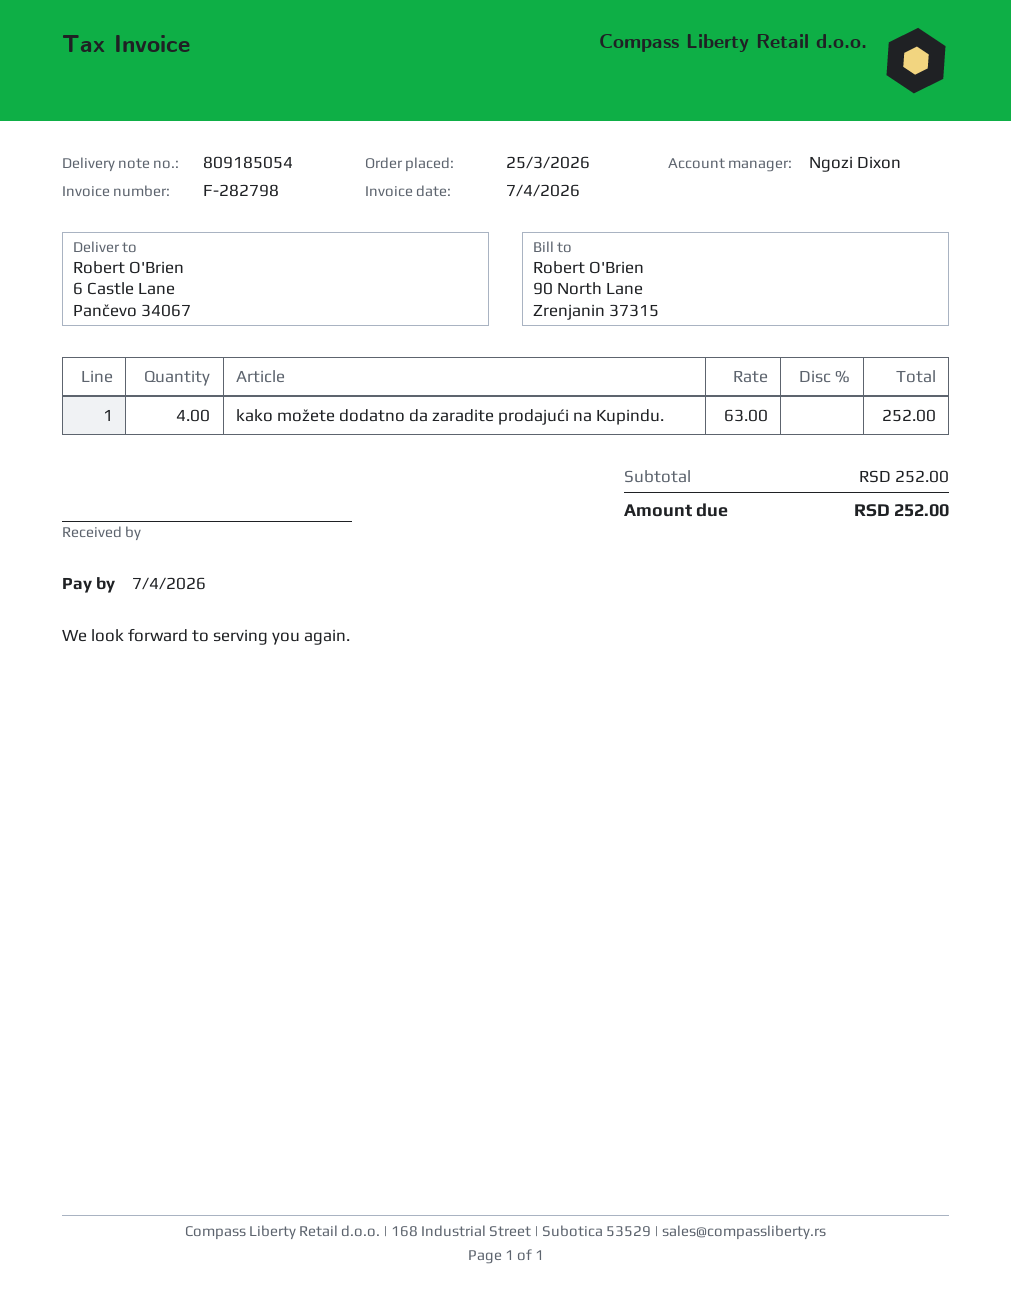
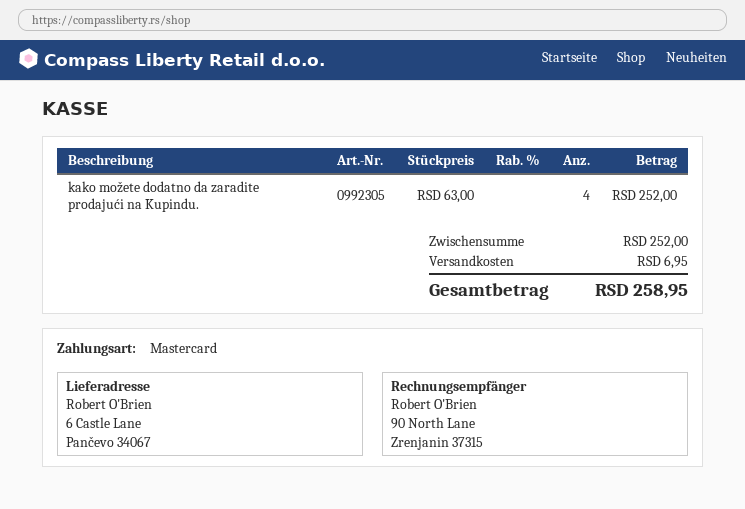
shipping: none -> 6.95
total: 252.00 -> 258.95

